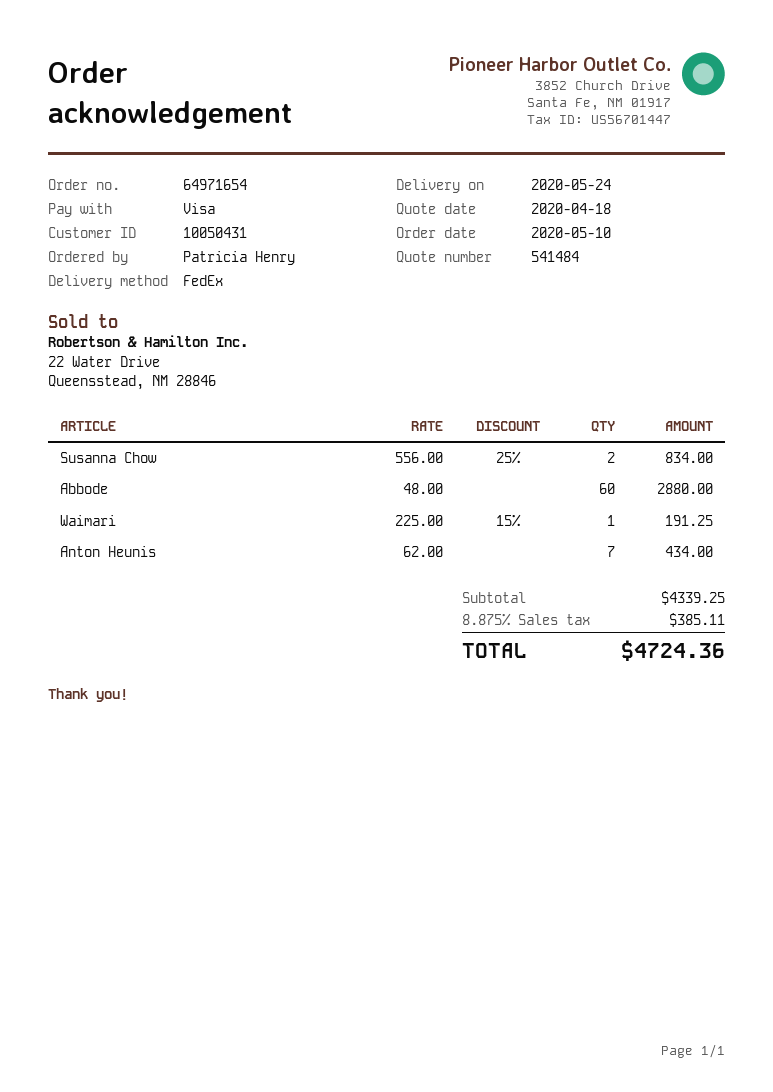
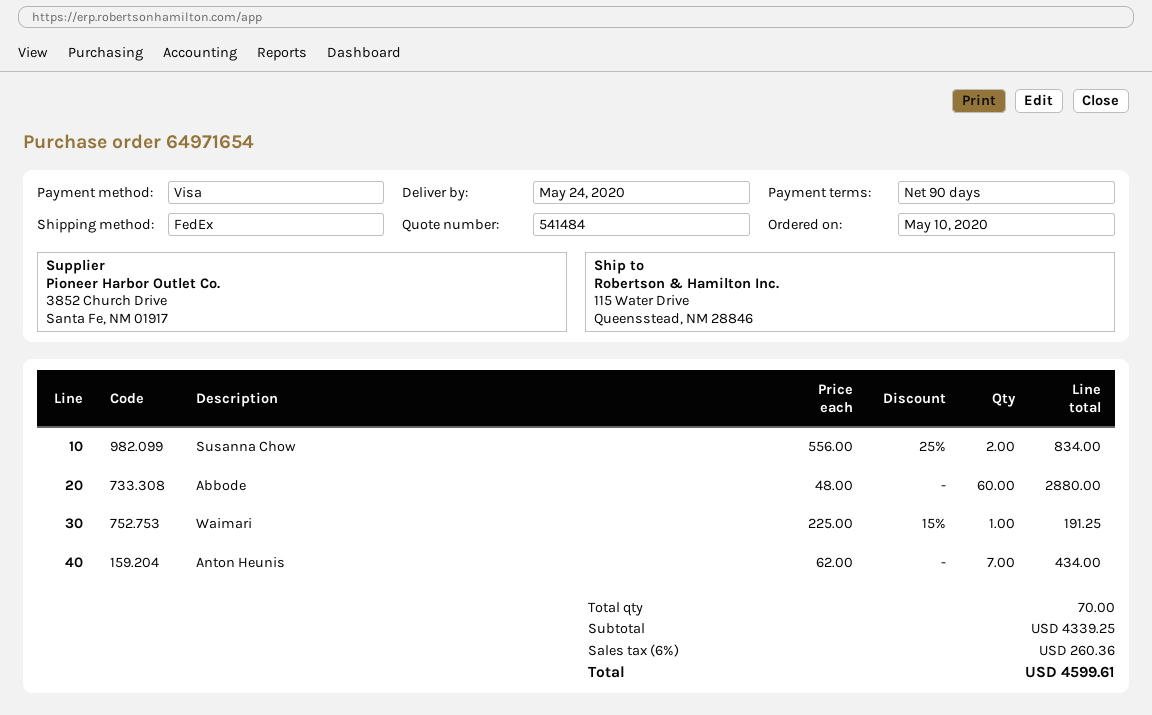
tax: 8.875% = 385.11 -> 6% = 260.36
total: 4724.36 -> 4599.61

